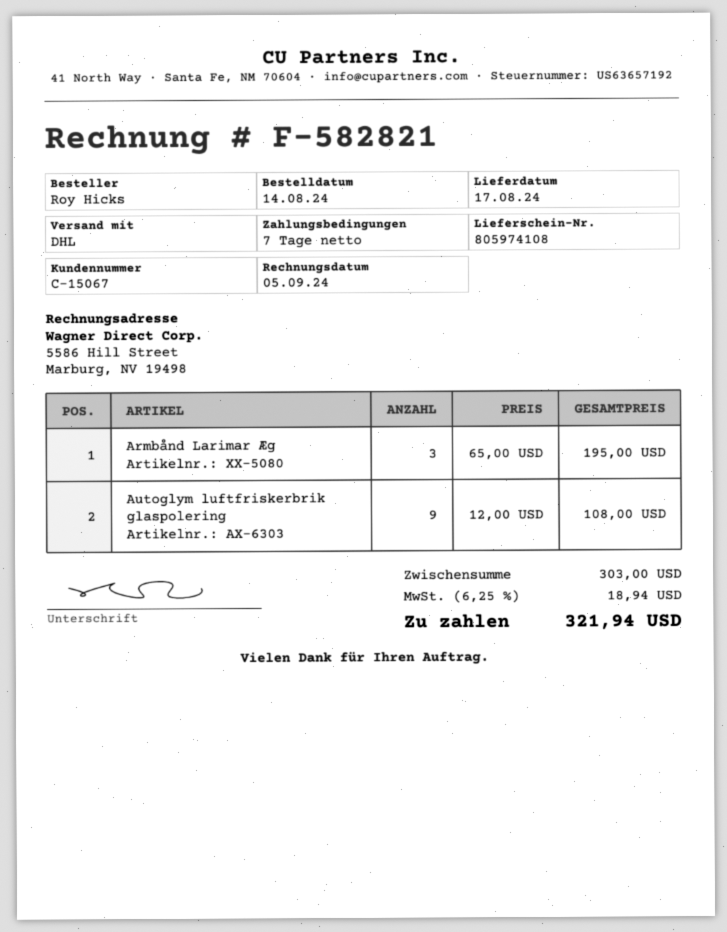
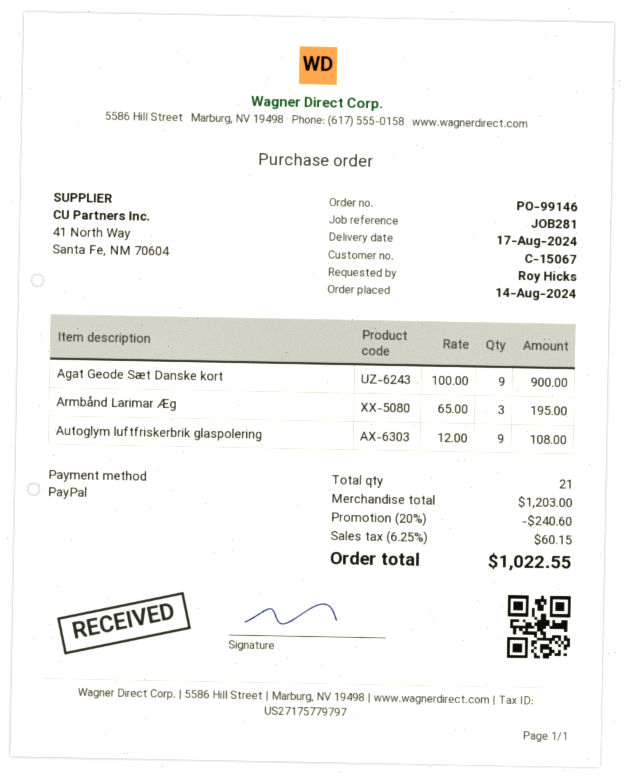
Agat Geode Sæt Danske kort: none -> 9 x 100.00 = 900.00
subtotal: 303.00 -> 1203.00
discount: none -> 20% = 240.60
tax: 6.25% = 18.94 -> 6.25% = 60.15
total: 321.94 -> 1022.55

